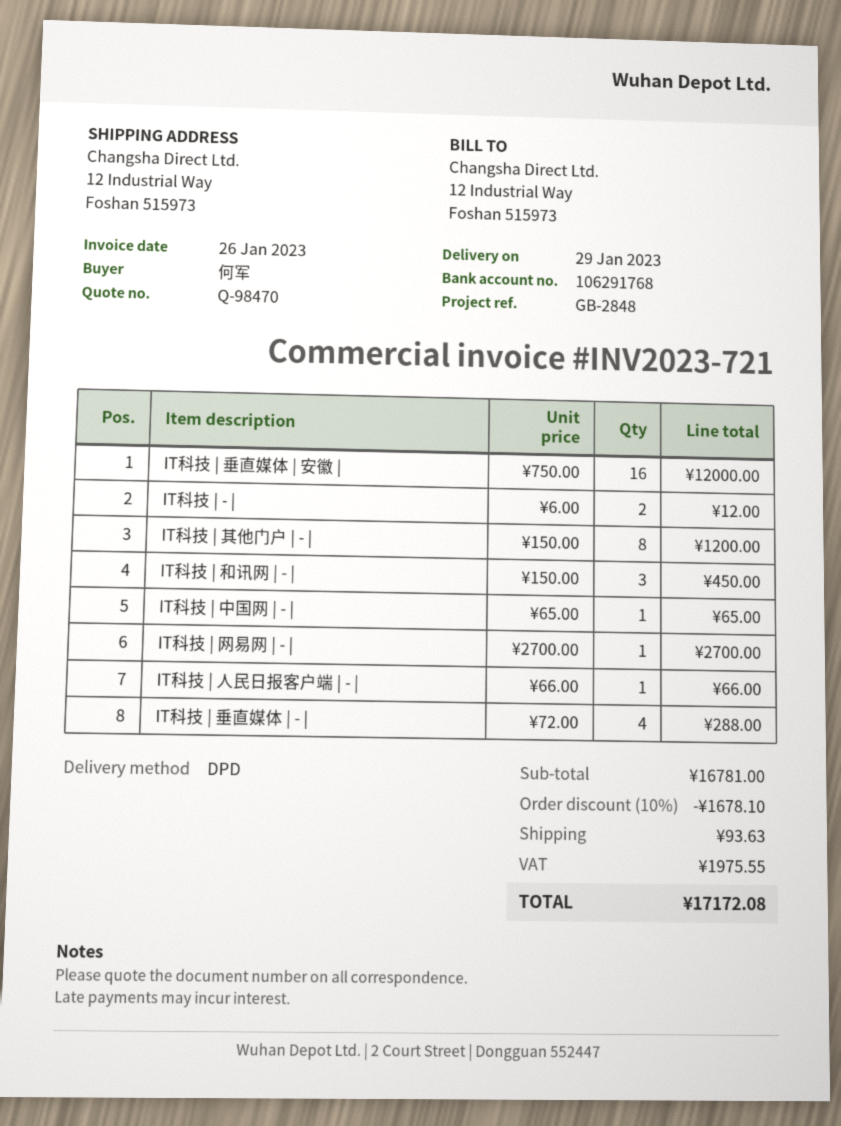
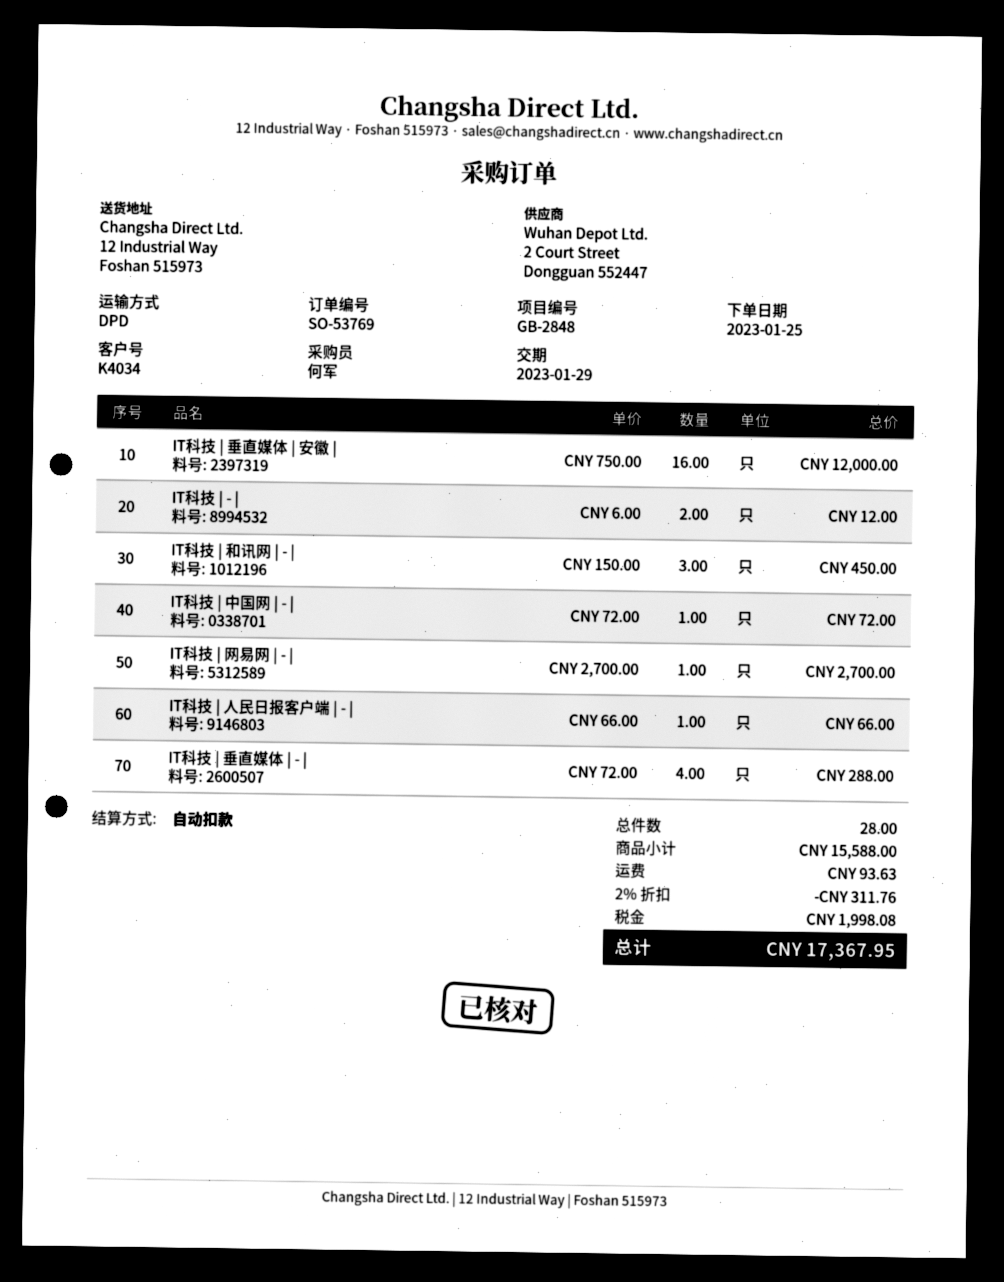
IT科技 | 其他门户 | - |: 8 x 150.00 = 1200.00 -> none
IT科技 | 中国网 | - |: 1 x 65.00 = 65.00 -> 1 x 72.00 = 72.00
subtotal: 16781.00 -> 15588.00
discount: 10% = 1678.10 -> 2% = 311.76
tax: 1975.55 -> 1998.08
total: 17172.08 -> 17367.95

